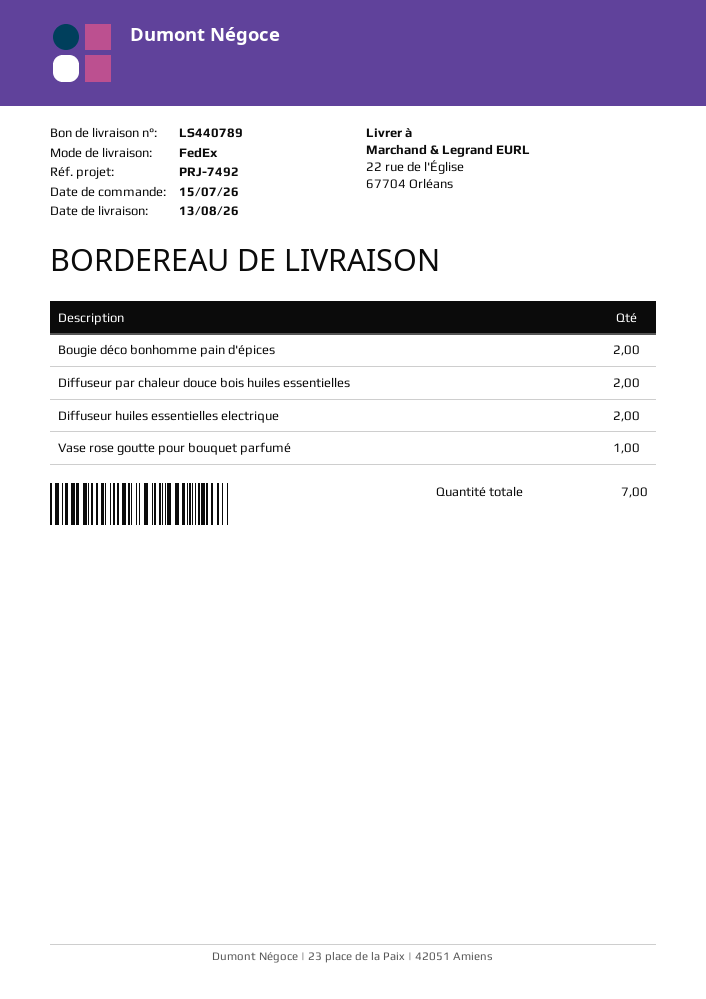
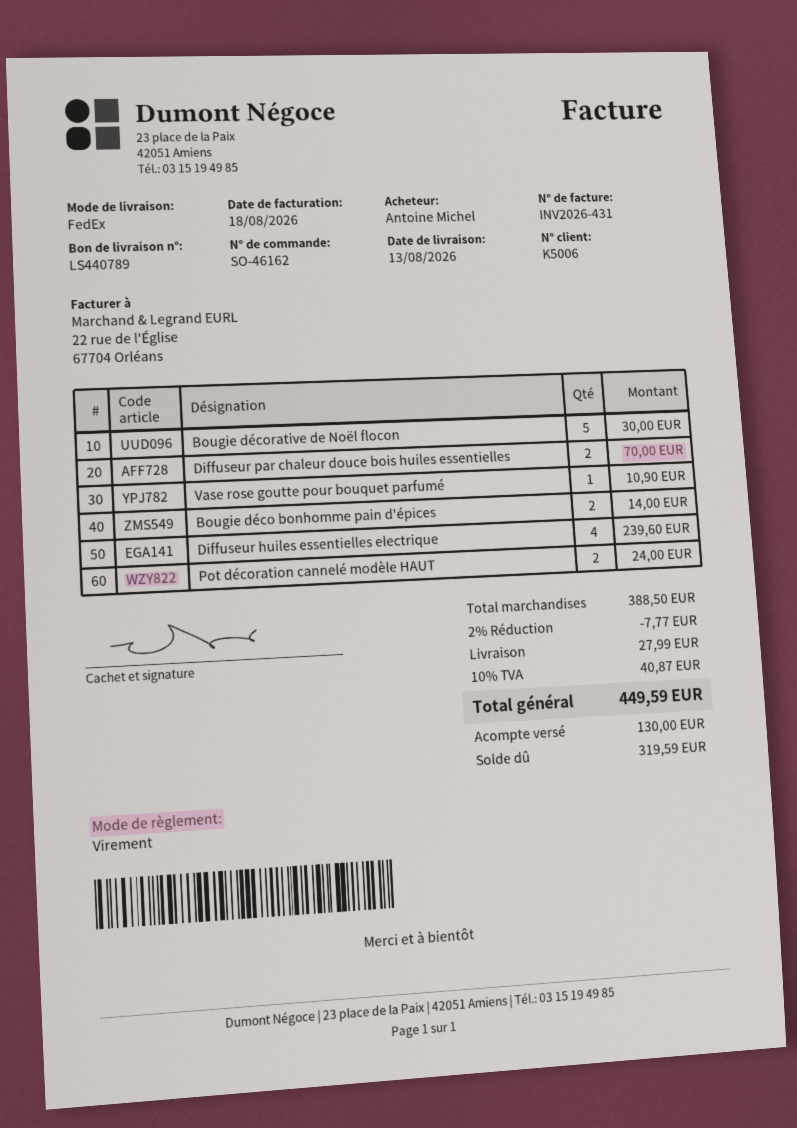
Diffuseur huiles essentielles electrique: 2 -> 4
Bougie décorative de Noël flocon: none -> 5
Pot décoration cannelé modèle HAUT: none -> 2

